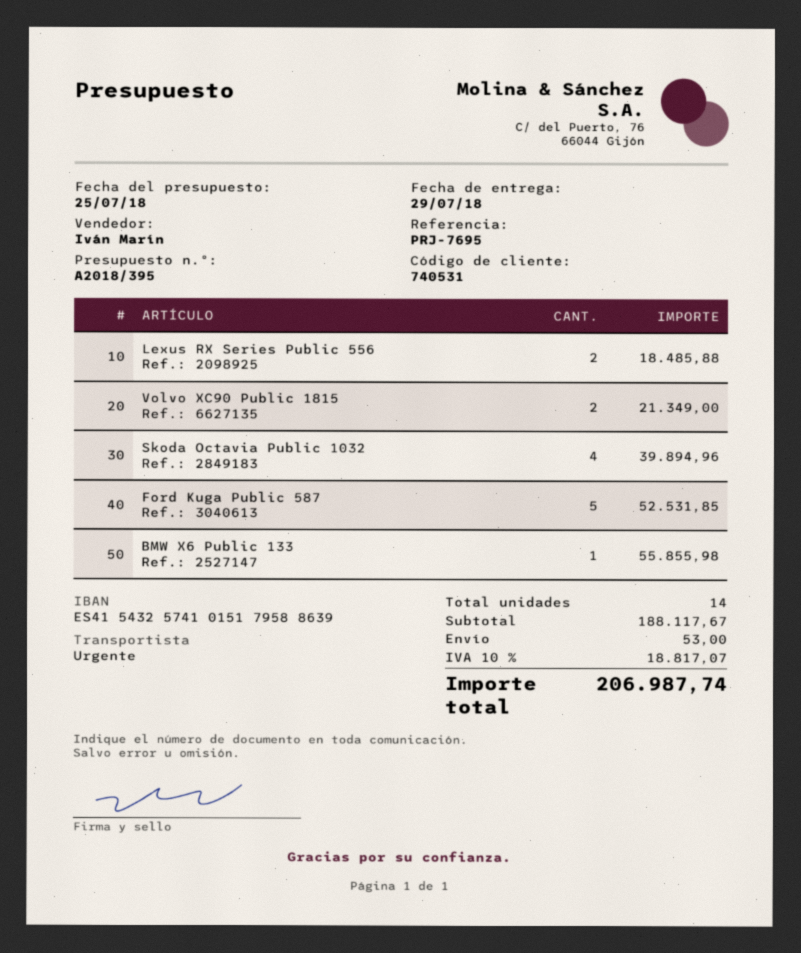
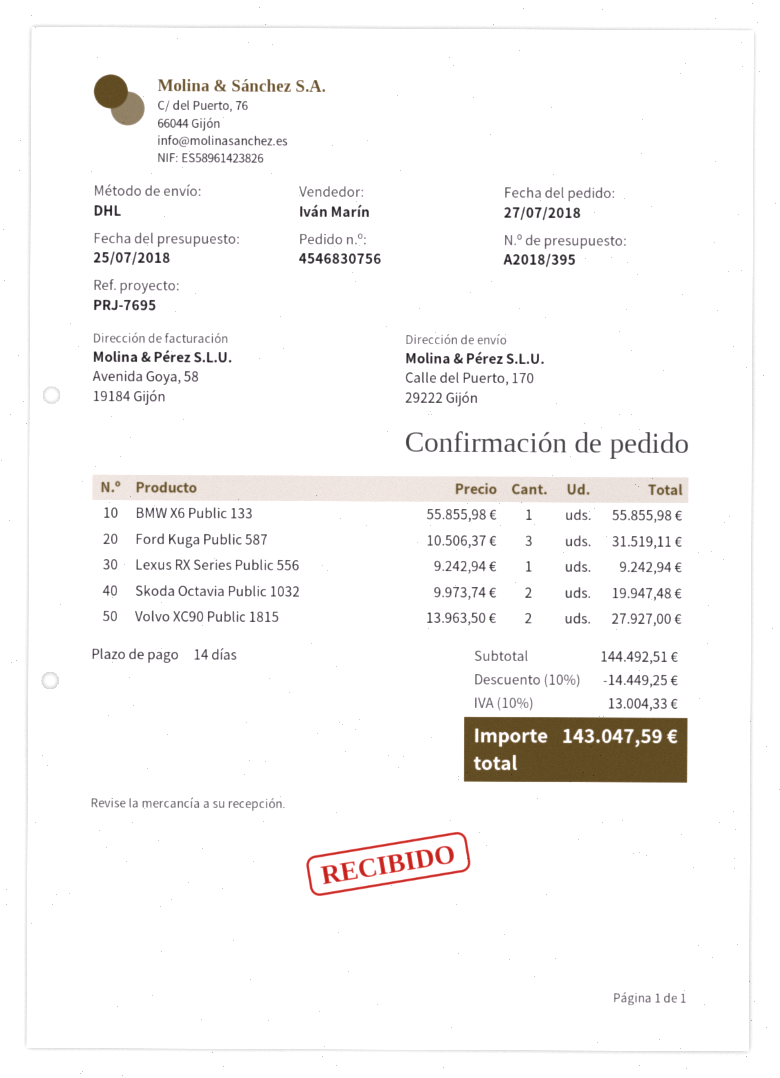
shipping method: express -> DHL
Lexus RX Series Public 556: 2 for 18485.88 -> 1 for 9242.94
Volvo XC90 Public 1815: 2 for 21349.00 -> 2 for 27927.00
Skoda Octavia Public 1032: 4 for 39894.96 -> 2 for 19947.48
Ford Kuga Public 587: 5 for 52531.85 -> 3 for 31519.11
subtotal: 188117.67 -> 144492.51
discount: none -> 10% = 14449.25
shipping: 53.00 -> none
tax: 10% = 18817.07 -> 10% = 13004.33
total: 206987.74 -> 143047.59

